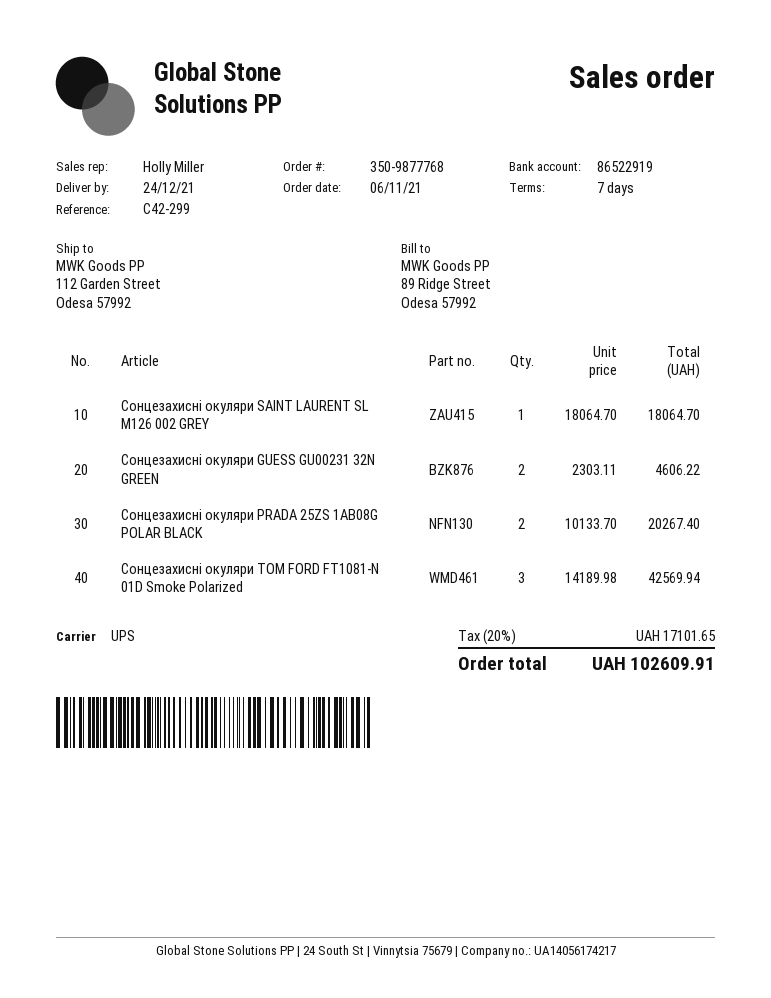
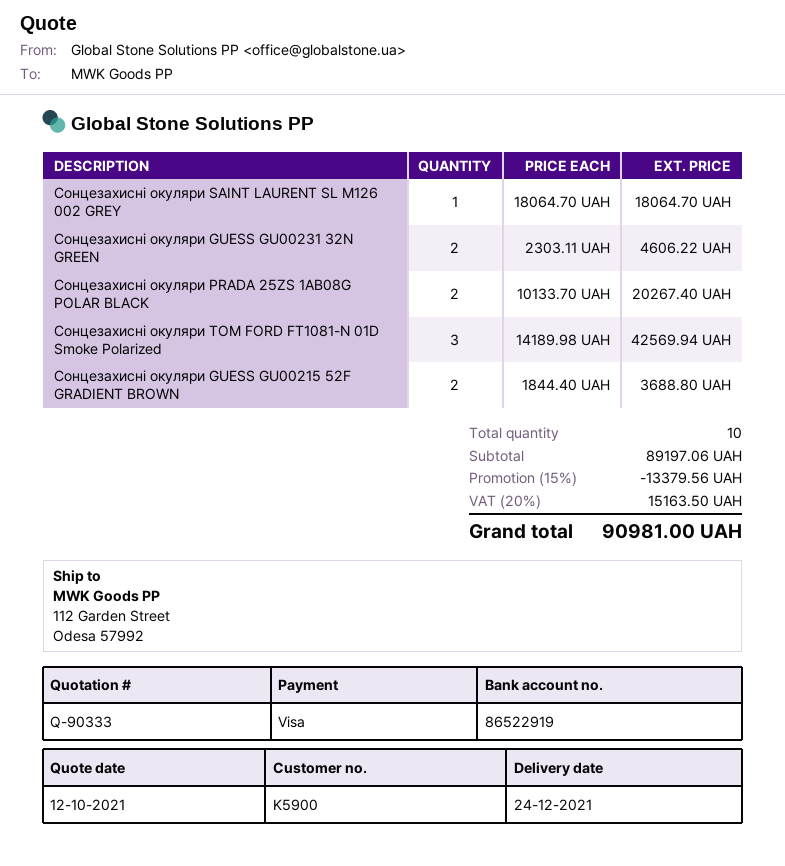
Сонцезахисні окуляри GUESS GU00215 52F GRADIENT BROWN: none -> 2 x 1844.40 = 3688.80
discount: none -> 15% = 13379.56
tax: 20% = 17101.65 -> 20% = 15163.50
total: 102609.91 -> 90981.00

